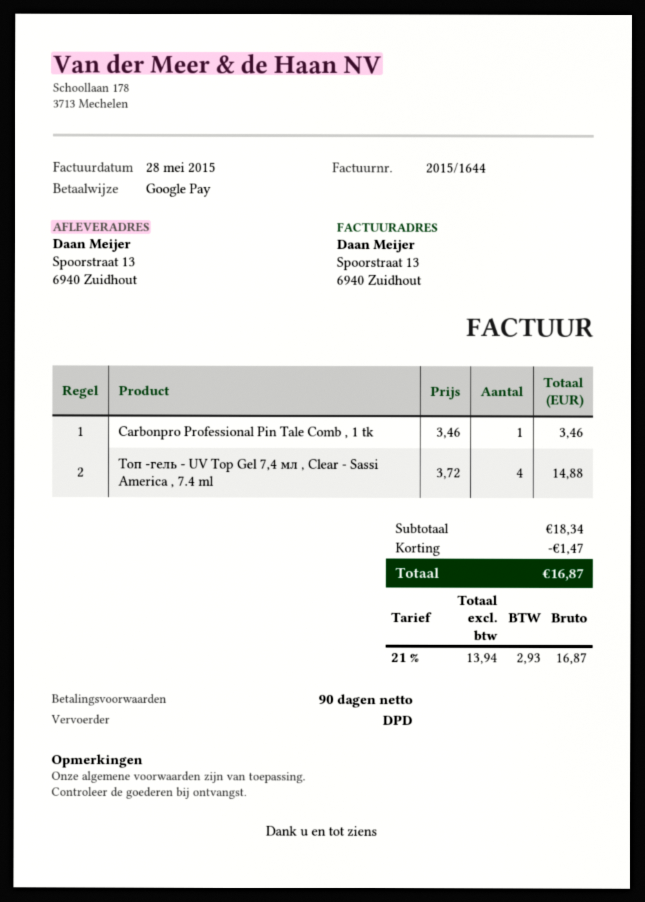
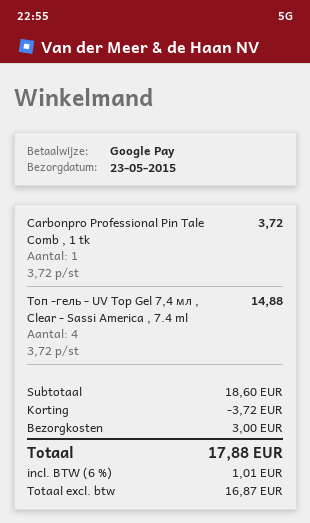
Carbonpro Professional Pin Tale Comb , 1 tk: 1 x 3.46 = 3.46 -> 1 x 3.72 = 3.72
subtotal: 18.34 -> 18.60
discount: 1.47 -> 3.72
shipping: none -> 3.00
net: 13.94 -> 16.87
tax: 21% = 2.93 -> 6% = 1.01
total: 16.87 -> 17.88

